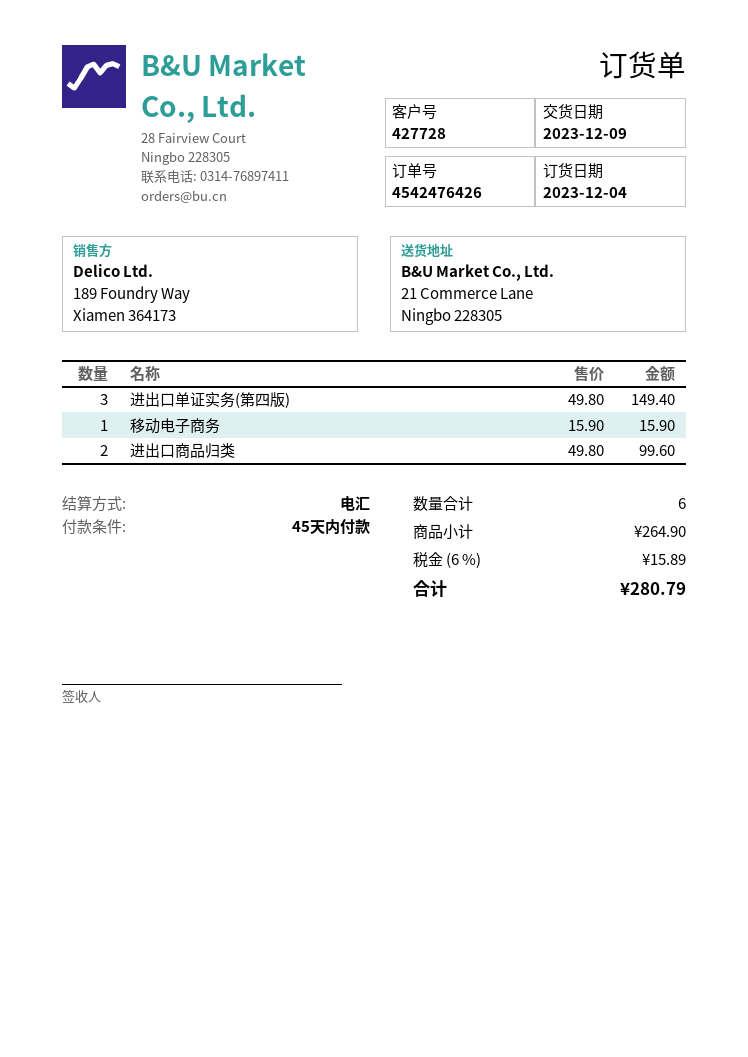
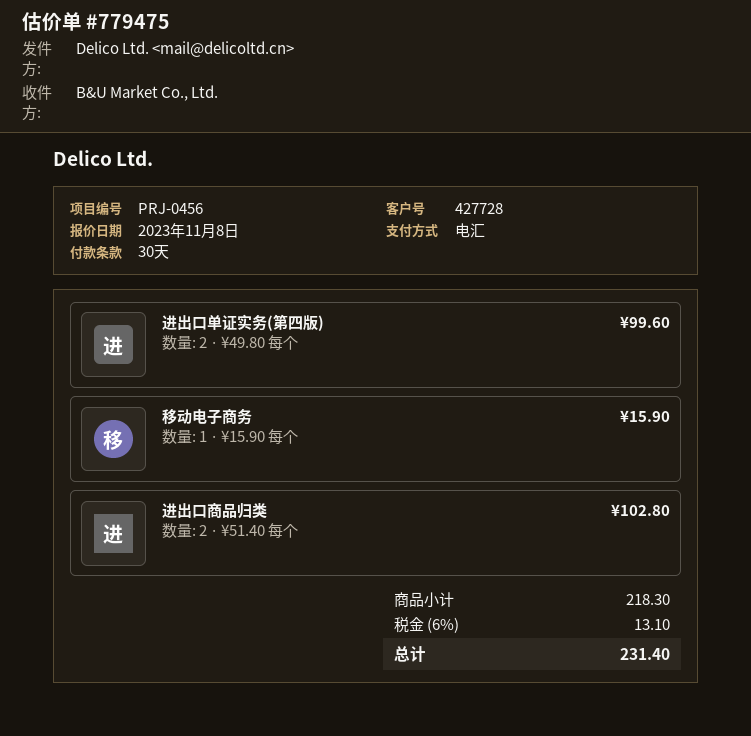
payment terms: 45 days -> 30 days
进出口单证实务(第四版): 3 x 49.80 = 149.40 -> 2 x 49.80 = 99.60
进出口商品归类: 2 x 49.80 = 99.60 -> 2 x 51.40 = 102.80
subtotal: 264.90 -> 218.30
tax: 6% = 15.89 -> 6% = 13.10
total: 280.79 -> 231.40

